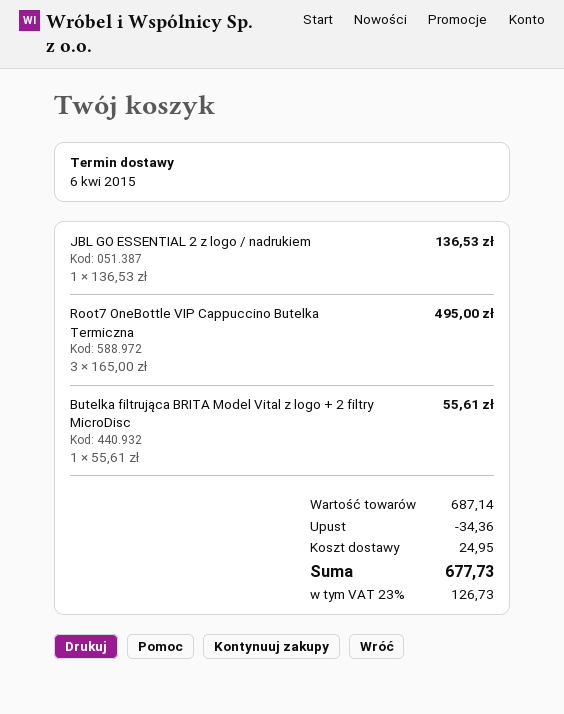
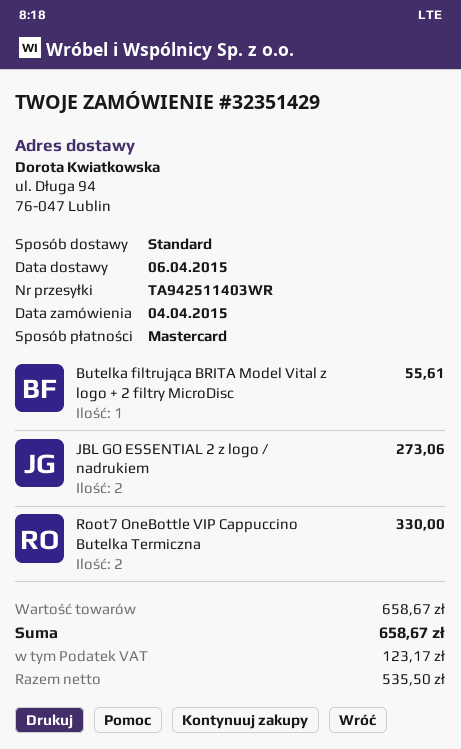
JBL GO ESSENTIAL 2 z logo / nadrukiem: 1 for 136.53 -> 2 for 273.06
Root7 OneBottle VIP Cappuccino Butelka Termiczna: 3 for 495.00 -> 2 for 330.00
subtotal: 687.14 -> 658.67
discount: 34.36 -> none
shipping: 24.95 -> none
tax: 126.73 -> 123.17
total: 677.73 -> 658.67

